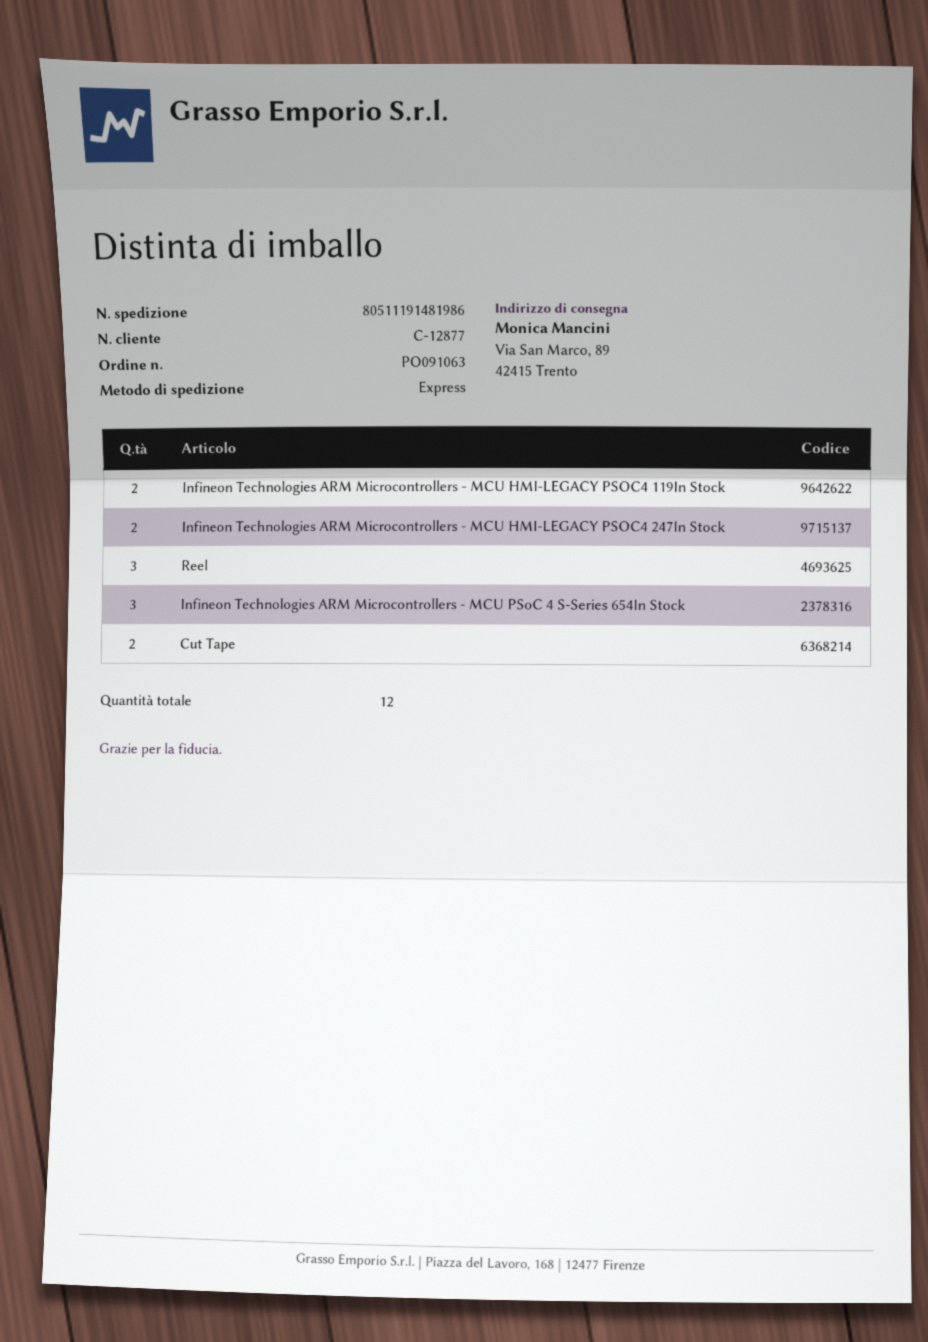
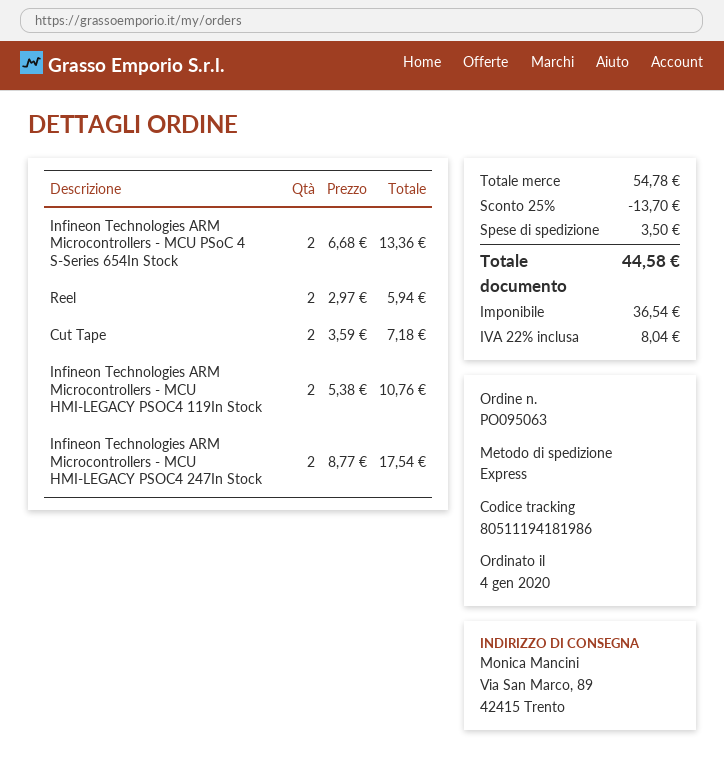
order number: PO091063 -> PO095063
tracking number: 80511191481986 -> 80511194181986
Reel: 3 -> 2
Infineon Technologies ARM Microcontrollers - MCU PSoC 4 S-Series 654In Stock: 3 -> 2

